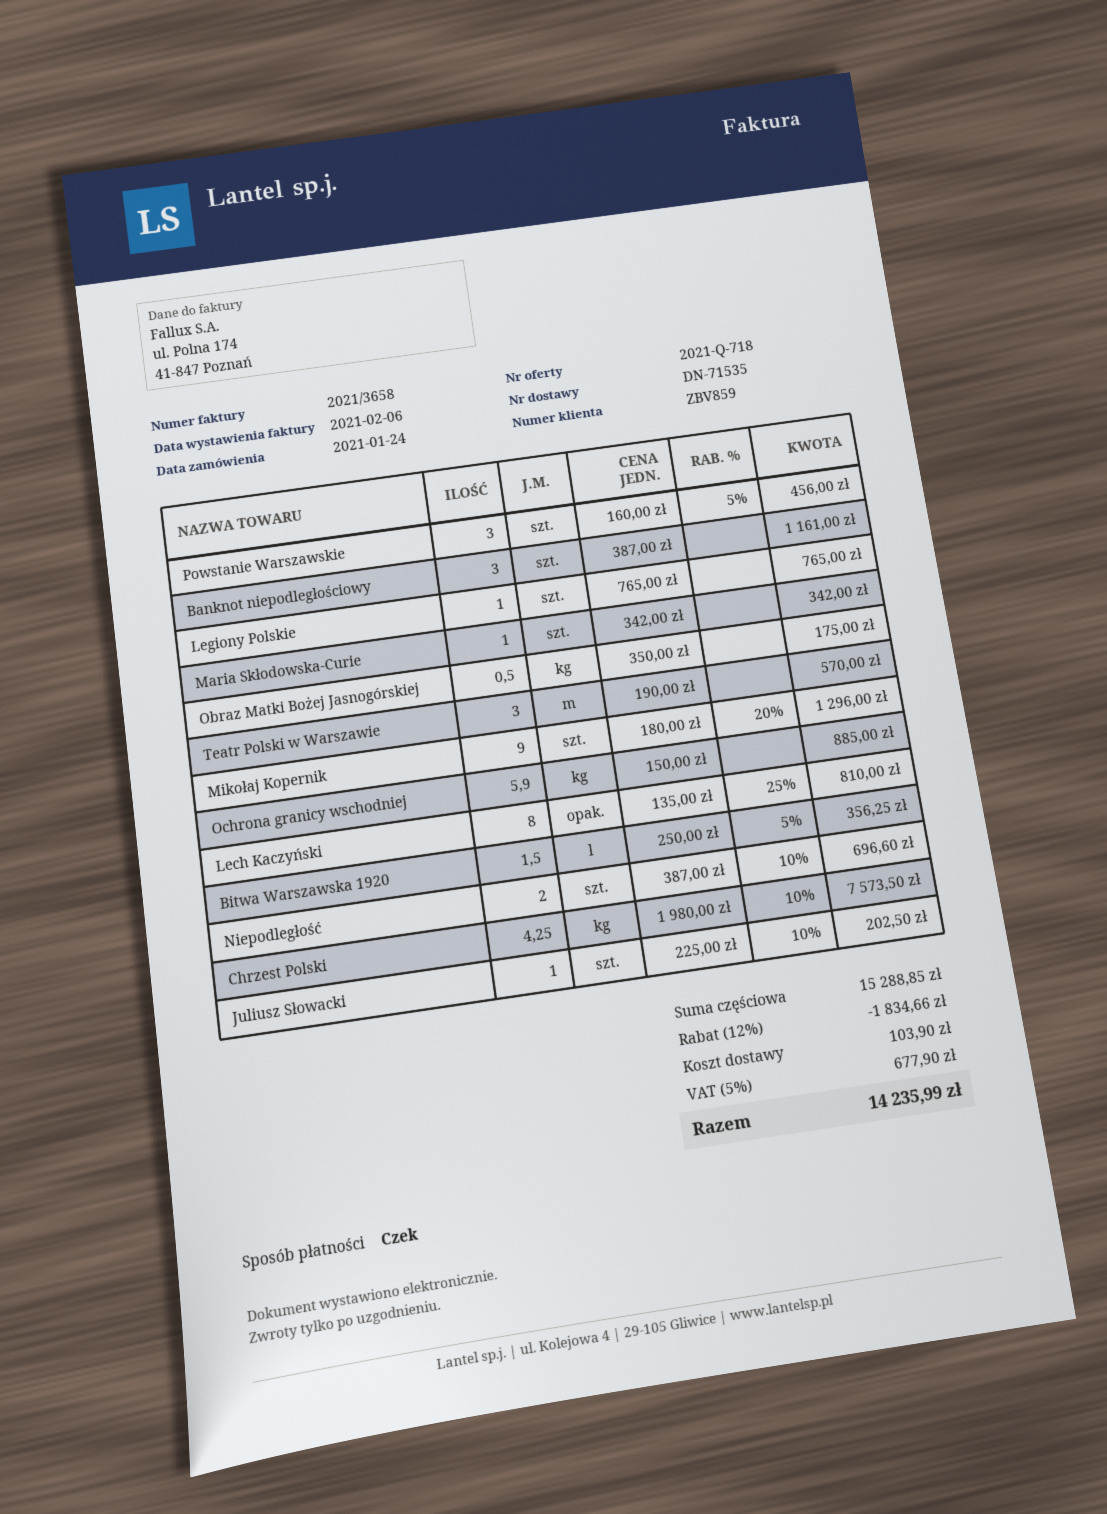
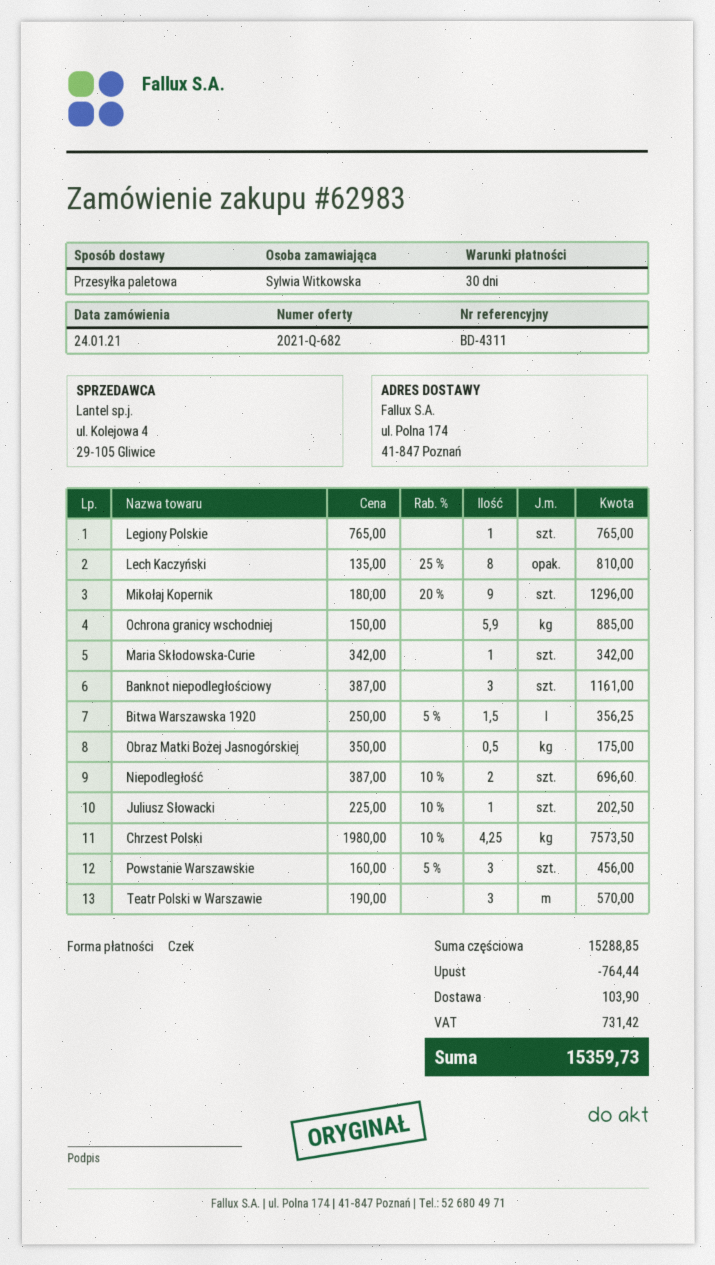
quote number: 2021-Q-718 -> 2021-Q-682
discount: 1834.66 -> 764.44
tax: 677.90 -> 731.42
total: 14235.99 -> 15359.73

